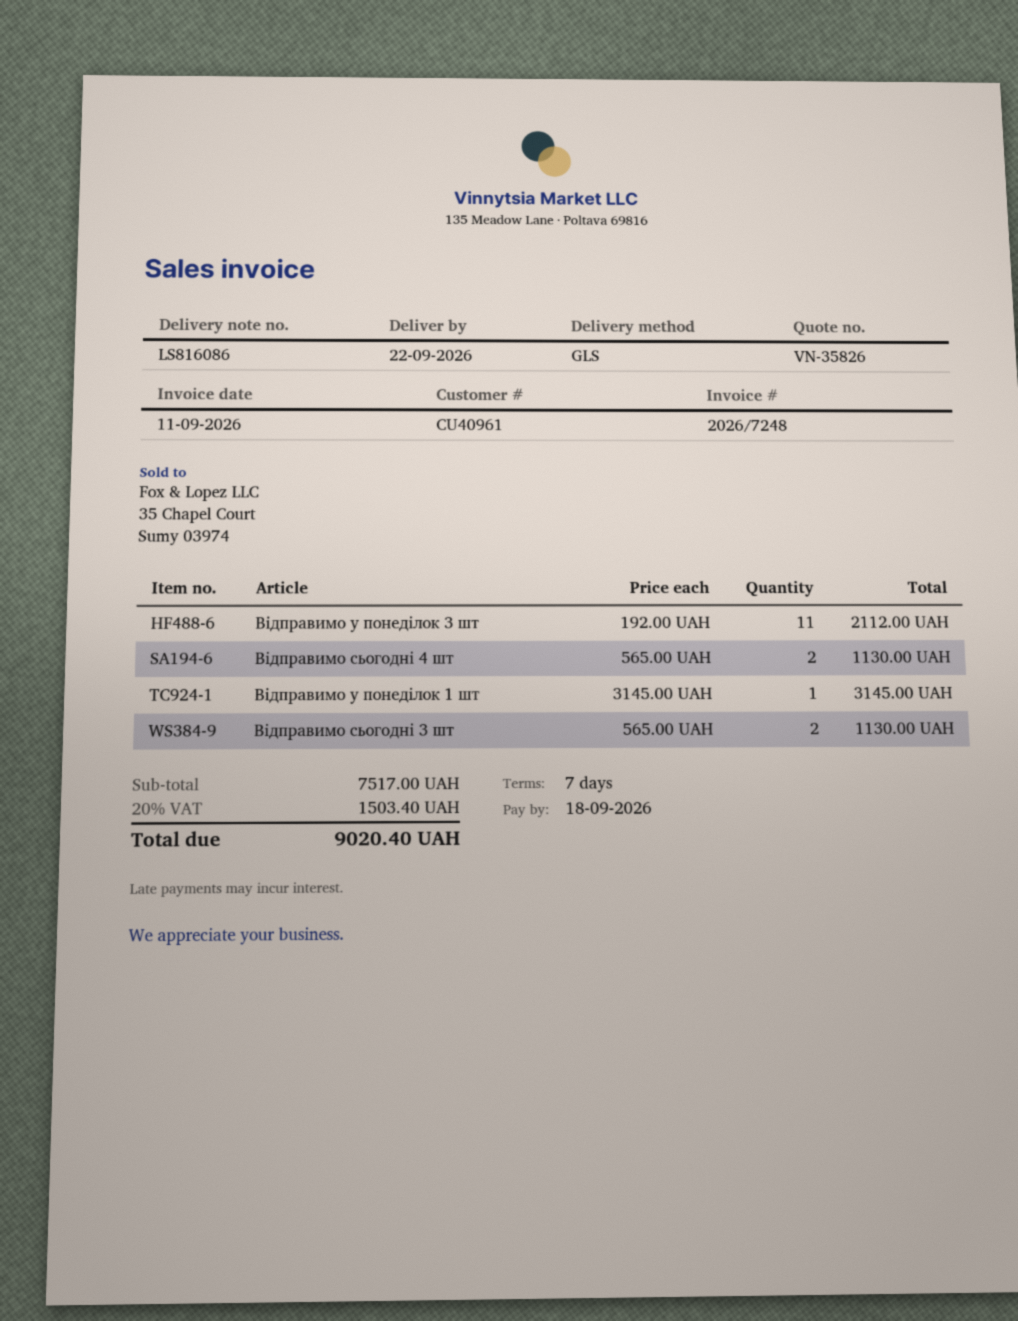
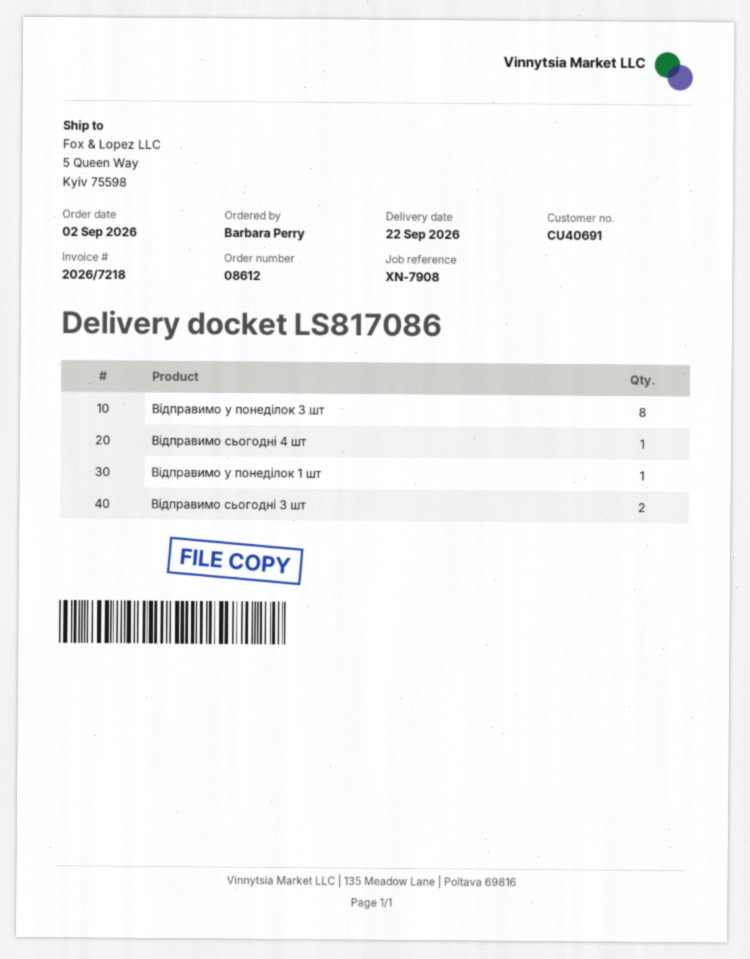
delivery note number: LS816086 -> LS817086
invoice number: 2026/7248 -> 2026/7218
customer number: CU40961 -> CU40691
Відправимо у понеділок 3 шт: 11 -> 8
Відправимо сьогодні 4 шт: 2 -> 1

